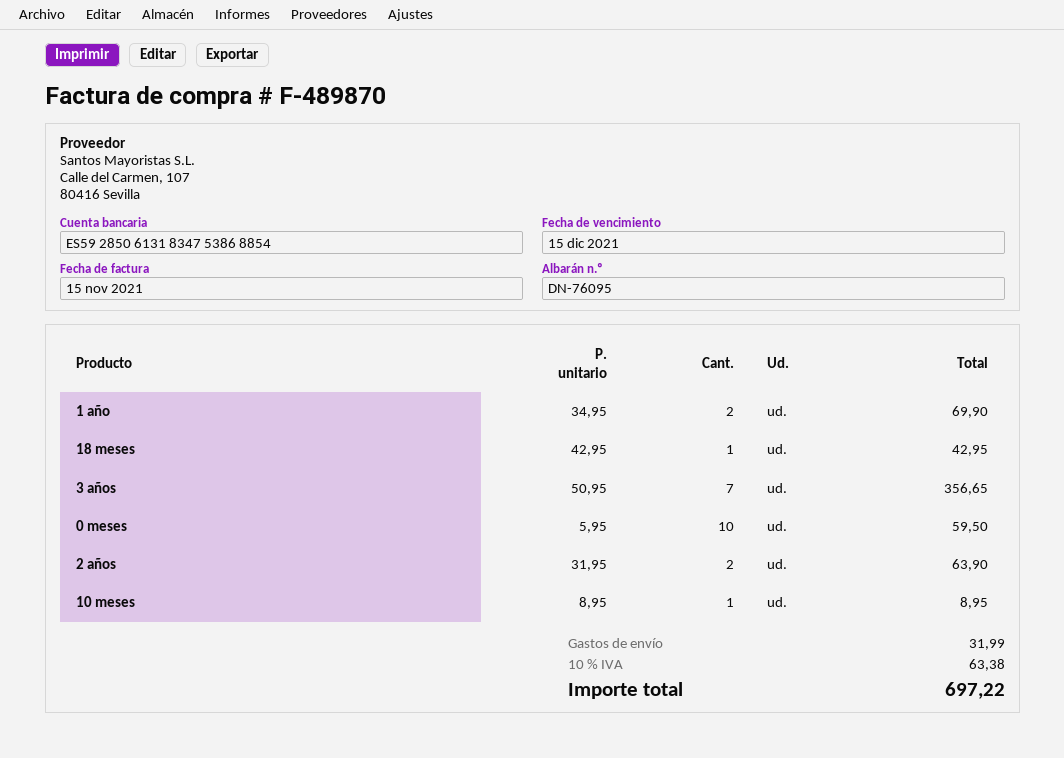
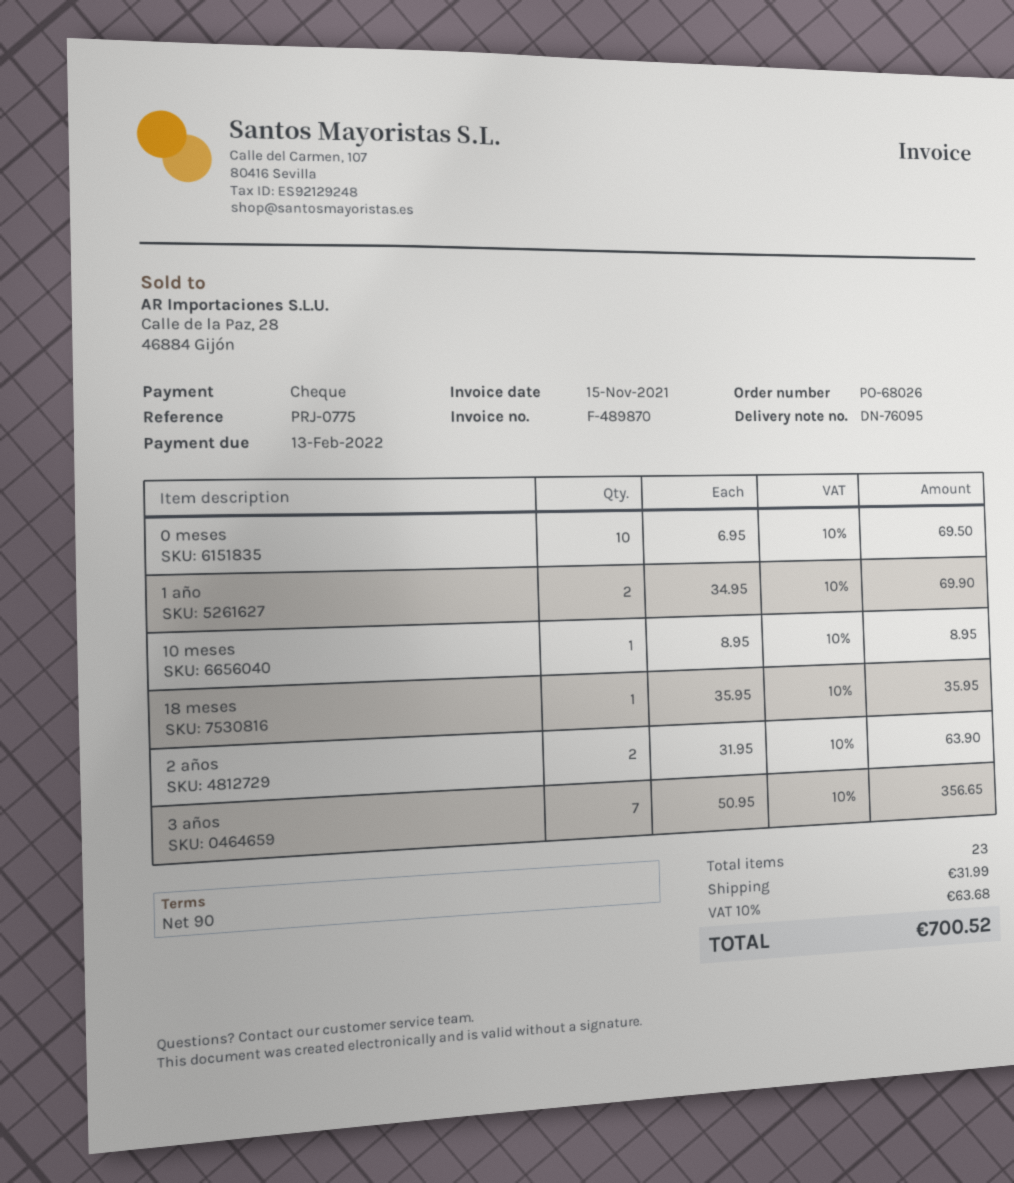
due date: 2021-12-15 -> 2022-02-13
18 meses: 1 x 42.95 = 42.95 -> 1 x 35.95 = 35.95
0 meses: 10 x 5.95 = 59.50 -> 10 x 6.95 = 69.50
tax: 10% = 63.38 -> 10% = 63.68
total: 697.22 -> 700.52

